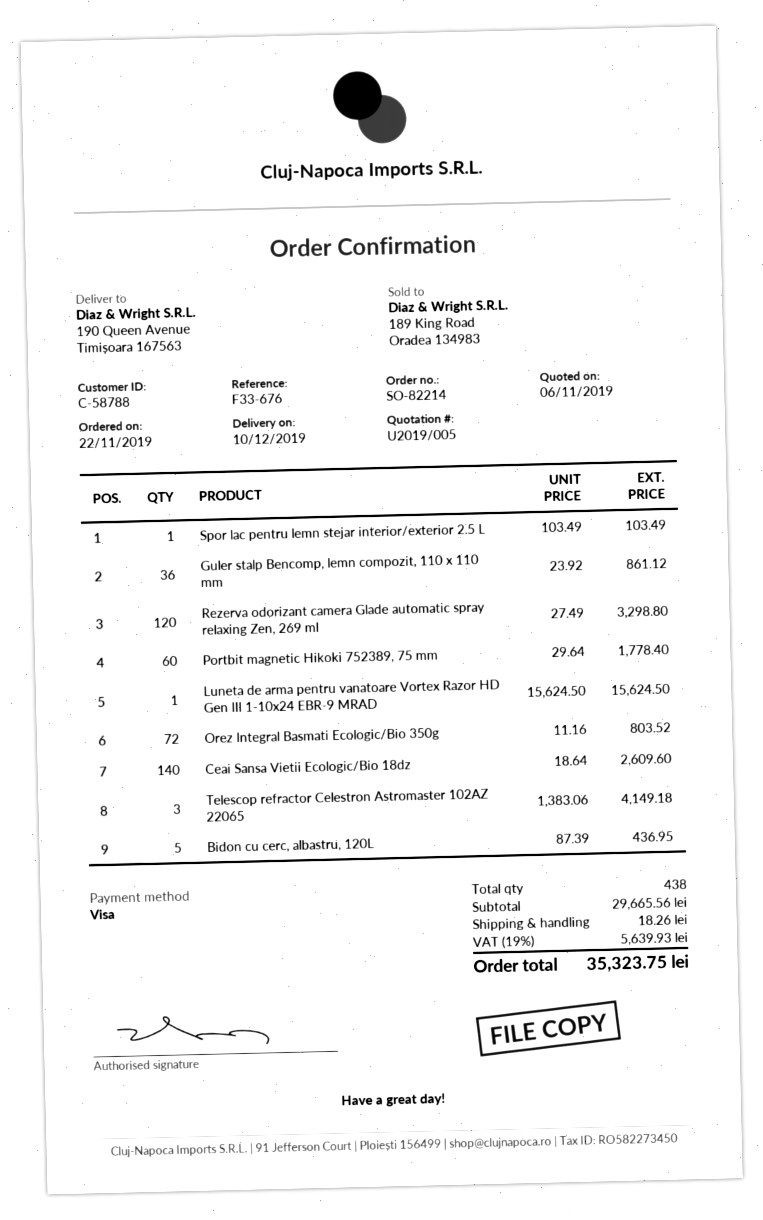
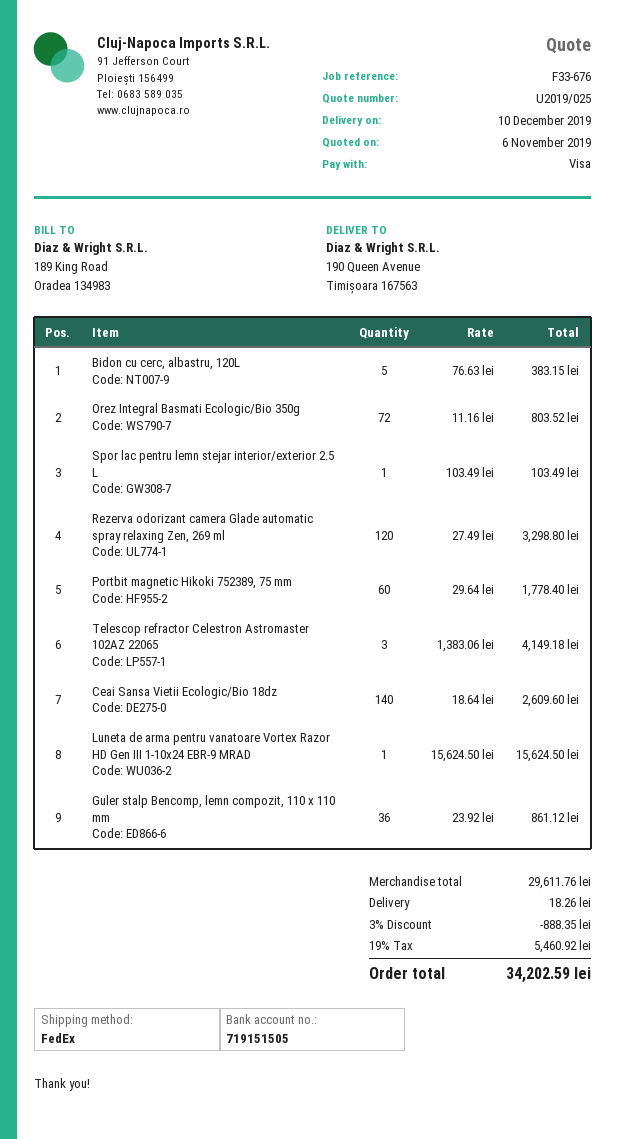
quote number: U2019/005 -> U2019/025
Bidon cu cerc, albastru, 120L: 5 x 87.39 = 436.95 -> 5 x 76.63 = 383.15
subtotal: 29665.56 -> 29611.76
discount: none -> 3% = 888.35
tax: 19% = 5639.93 -> 19% = 5460.92
total: 35323.75 -> 34202.59

